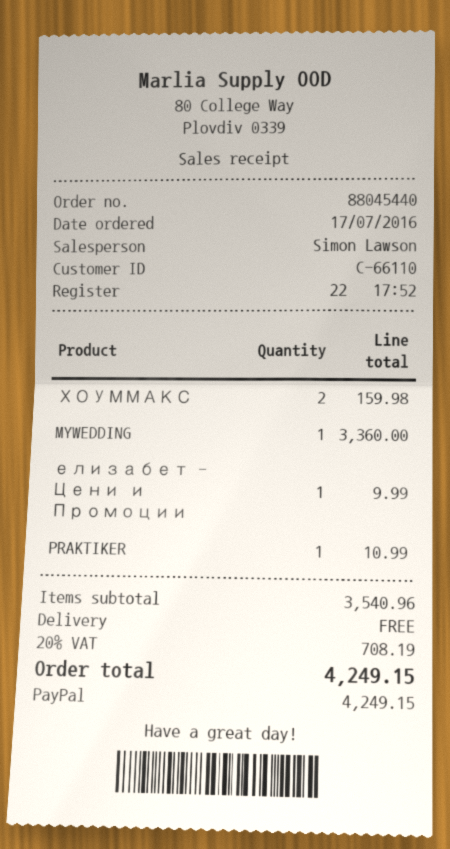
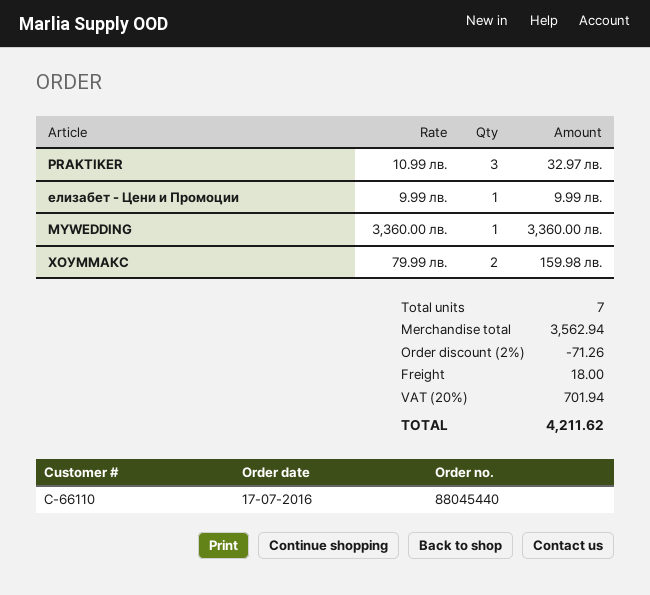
PRAKTIKER: 1 for 10.99 -> 3 for 32.97
subtotal: 3540.96 -> 3562.94
discount: none -> 2% = 71.26
shipping: 0.00 -> 18.00
tax: 20% = 708.19 -> 20% = 701.94
total: 4249.15 -> 4211.62

